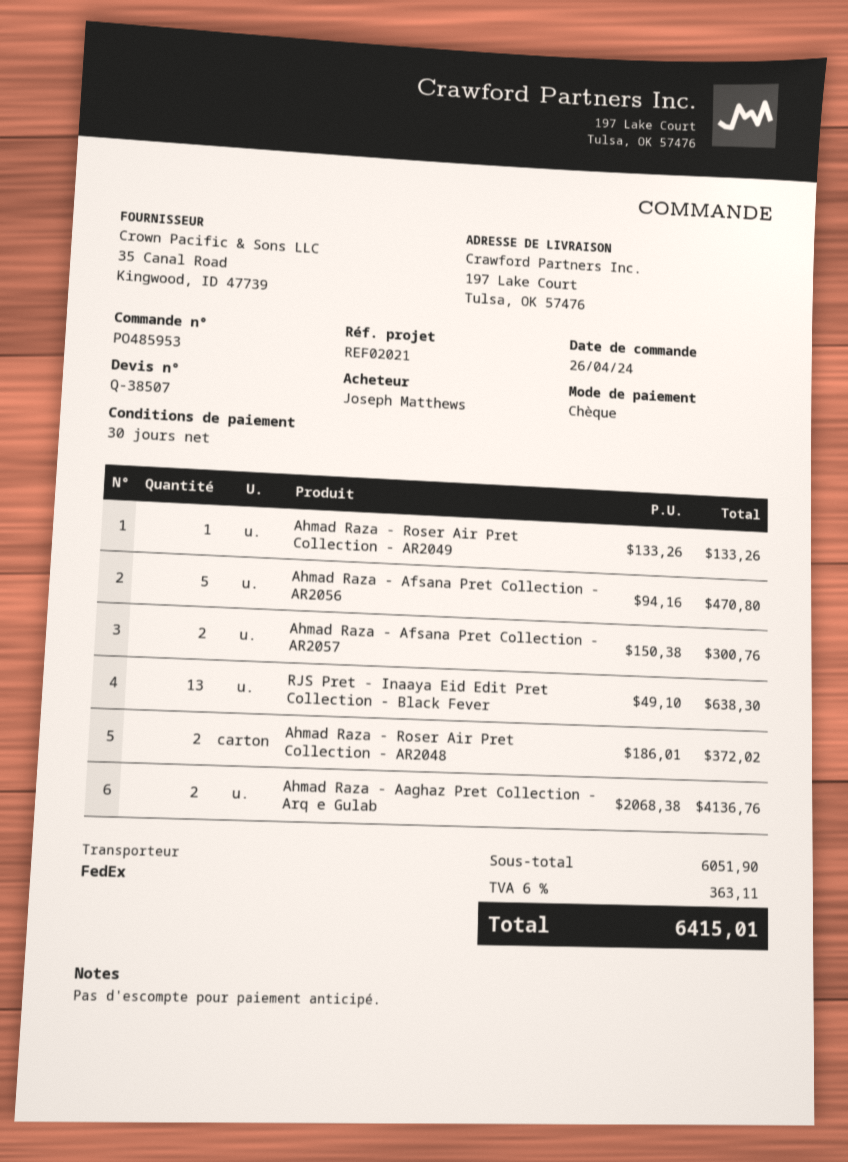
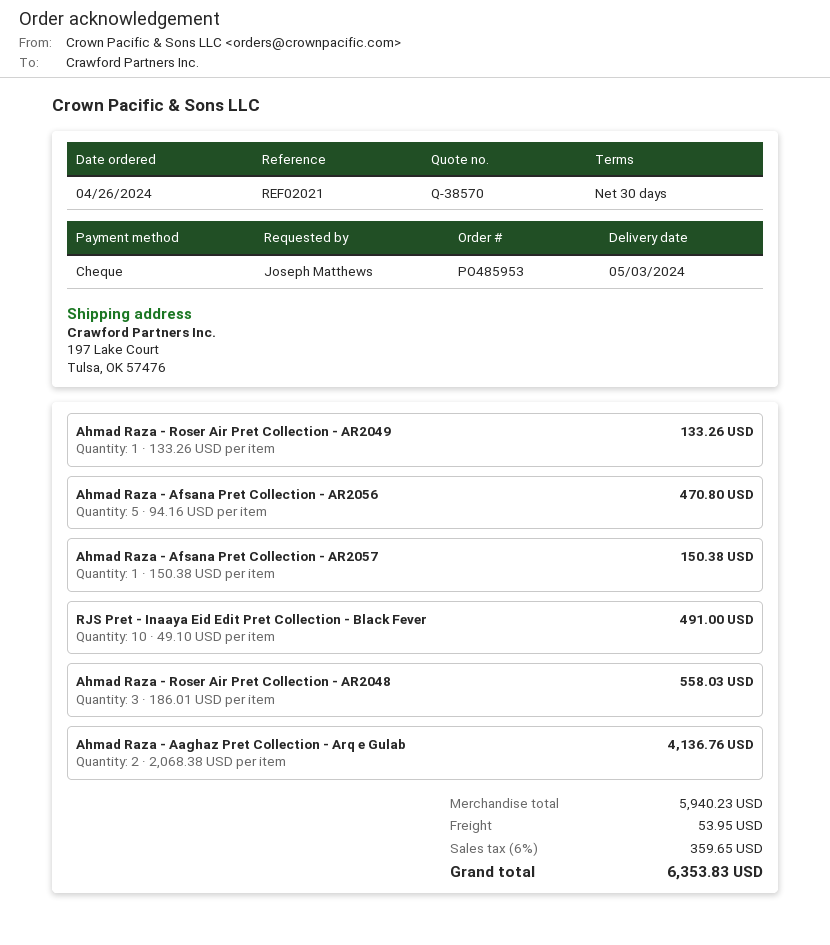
quote number: Q-38507 -> Q-38570
Ahmad Raza - Afsana Pret Collection - AR2057: 2 x 150.38 = 300.76 -> 1 x 150.38 = 150.38
RJS Pret - Inaaya Eid Edit Pret Collection - Black Fever: 13 x 49.10 = 638.30 -> 10 x 49.10 = 491.00
Ahmad Raza - Roser Air Pret Collection - AR2048: 2 x 186.01 = 372.02 -> 3 x 186.01 = 558.03
subtotal: 6051.90 -> 5940.23
shipping: none -> 53.95
tax: 6% = 363.11 -> 6% = 359.65
total: 6415.01 -> 6353.83

